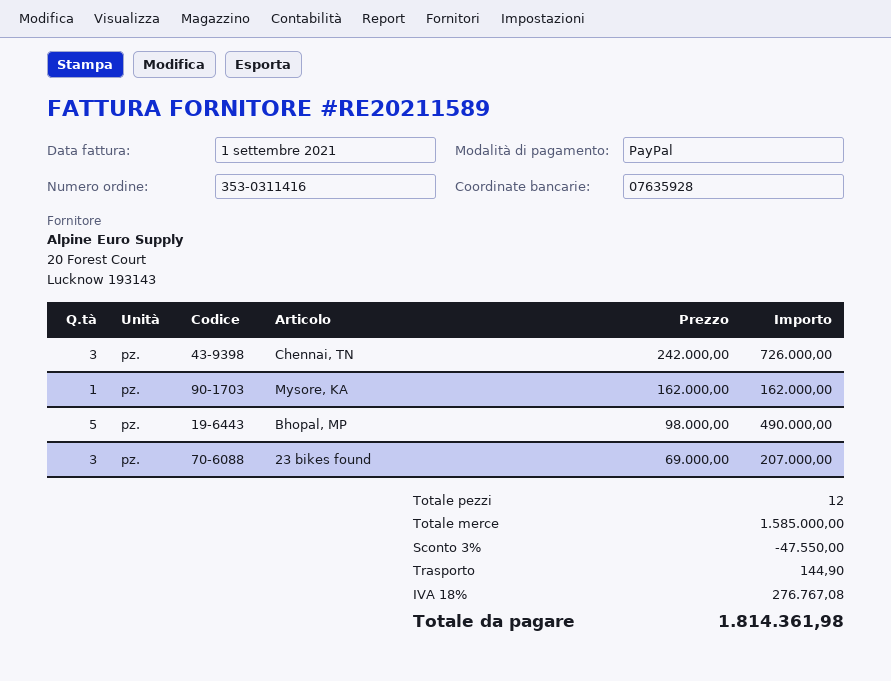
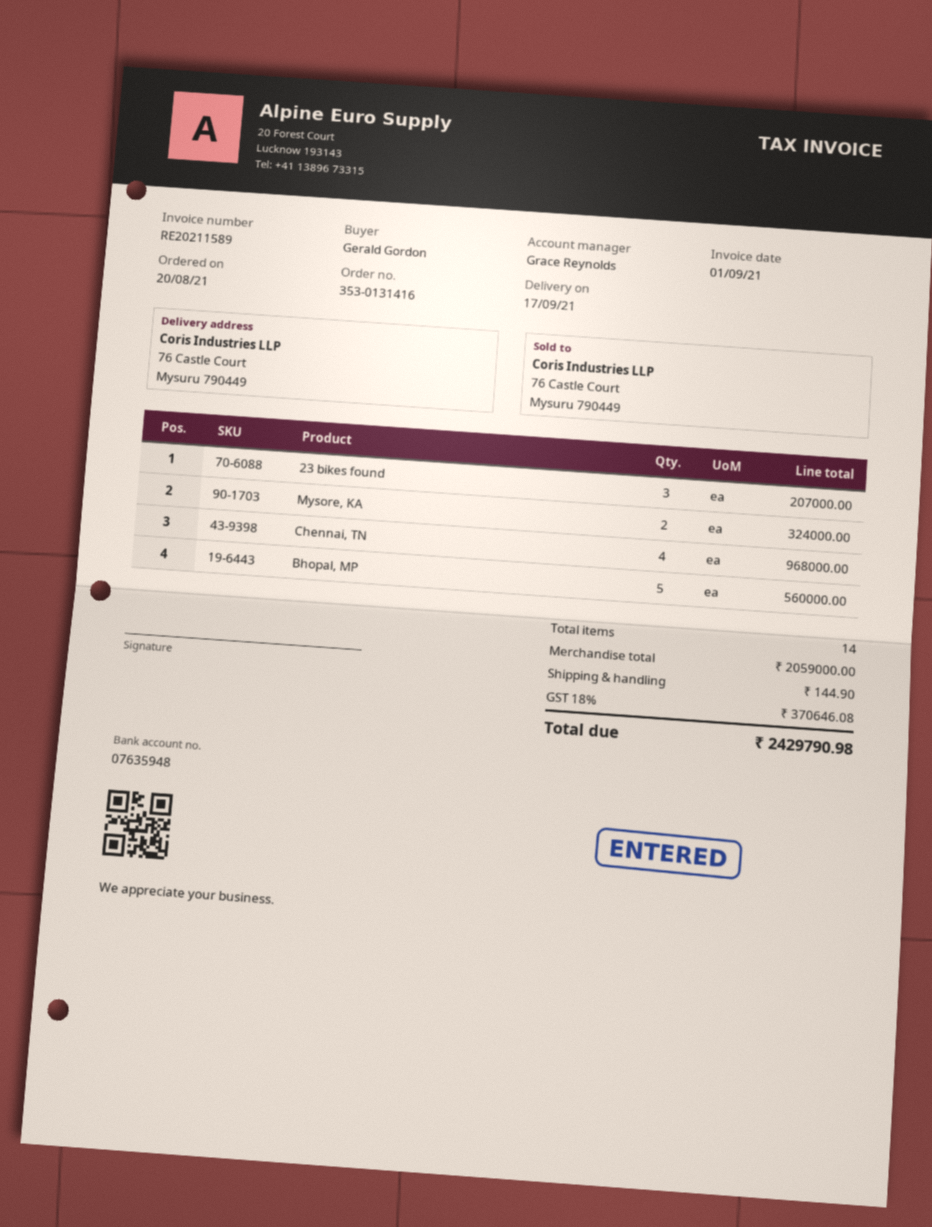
order number: 353-0311416 -> 353-0131416
bank account: 07635928 -> 07635948
Chennai, TN: 3 for 726000.00 -> 4 for 968000.00
Mysore, KA: 1 for 162000.00 -> 2 for 324000.00
Bhopal, MP: 5 for 490000.00 -> 5 for 560000.00
total quantity: 12 -> 14
subtotal: 1585000.00 -> 2059000.00
discount: 3% = 47550.00 -> none
tax: 18% = 276767.08 -> 18% = 370646.08
total: 1814361.98 -> 2429790.98

